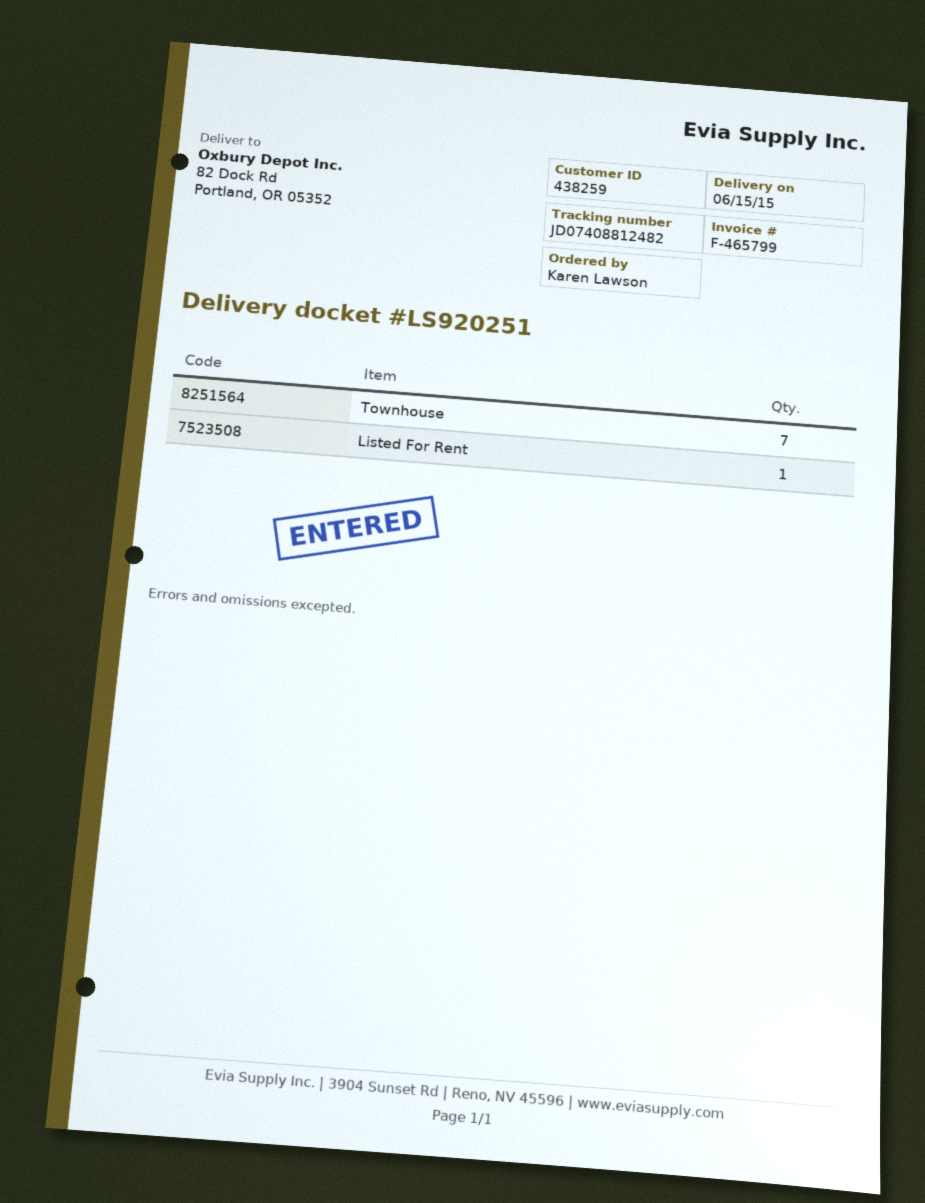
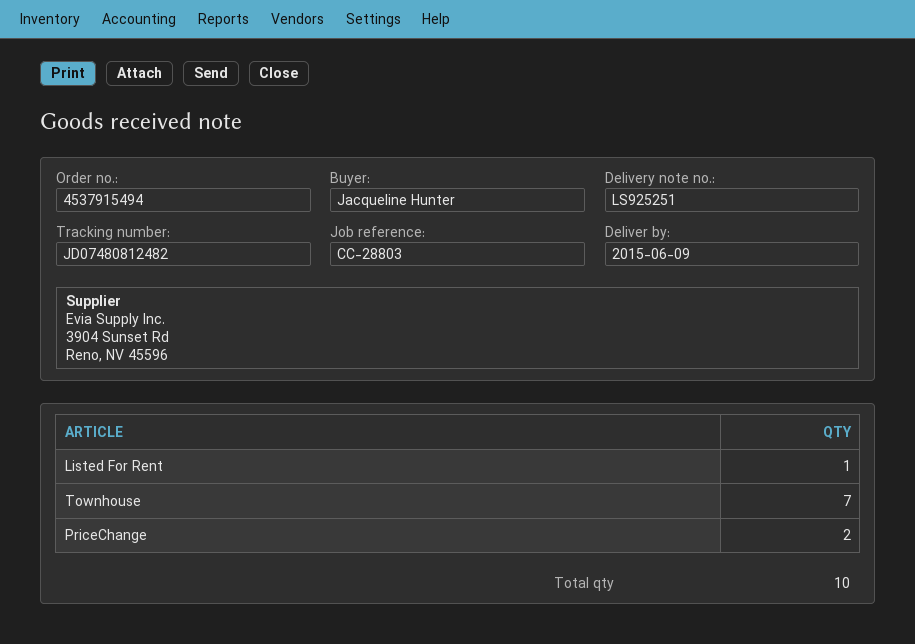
delivery note number: LS920251 -> LS925251
delivery date: 2015-06-15 -> 2015-06-09
ordered by: Karen Lawson -> Jacqueline Hunter
tracking number: JD07408812482 -> JD07480812482
PriceChange: none -> 2

